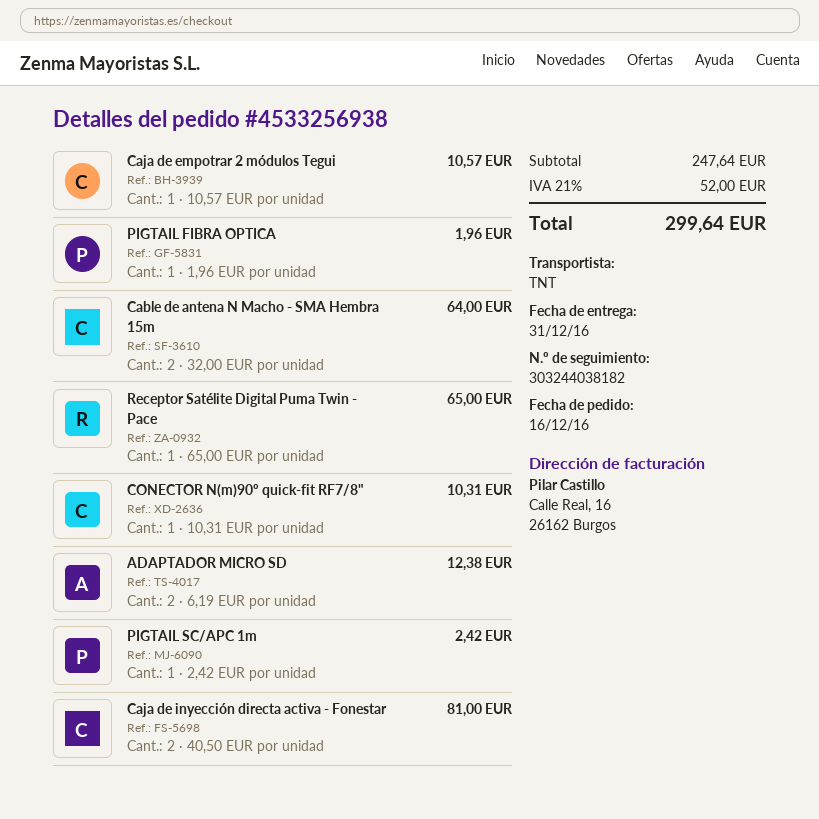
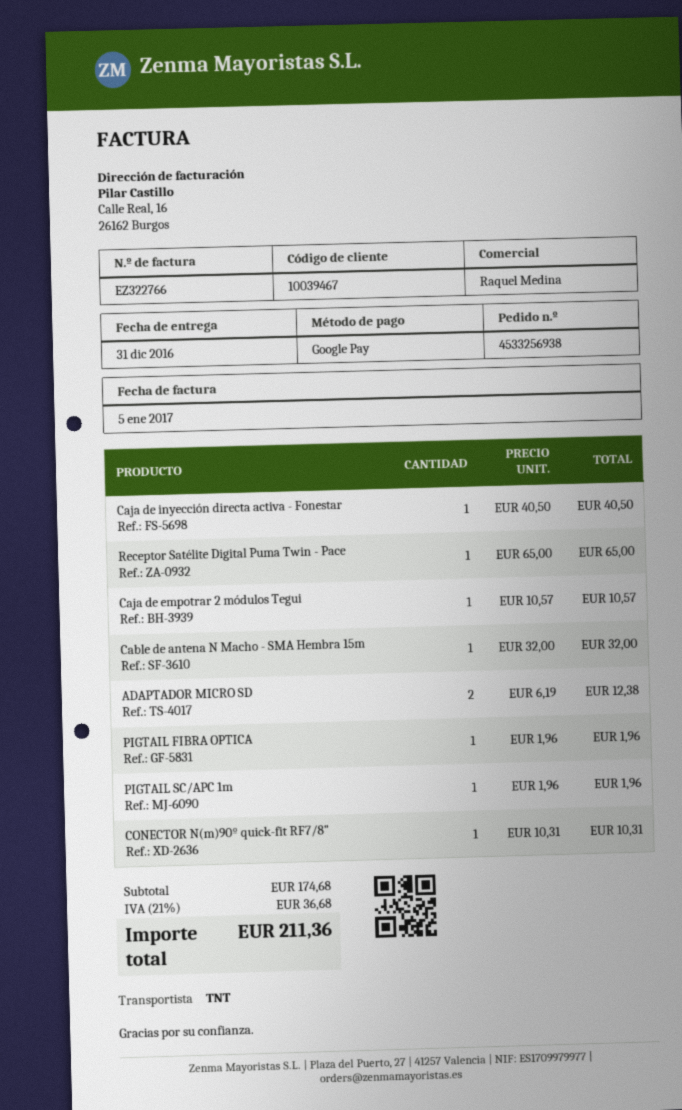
Cable de antena N Macho - SMA Hembra 15m: 2 x 32.00 = 64.00 -> 1 x 32.00 = 32.00
PIGTAIL SC/APC 1m: 1 x 2.42 = 2.42 -> 1 x 1.96 = 1.96
Caja de inyección directa activa - Fonestar: 2 x 40.50 = 81.00 -> 1 x 40.50 = 40.50
subtotal: 247.64 -> 174.68
tax: 21% = 52.00 -> 21% = 36.68
total: 299.64 -> 211.36

